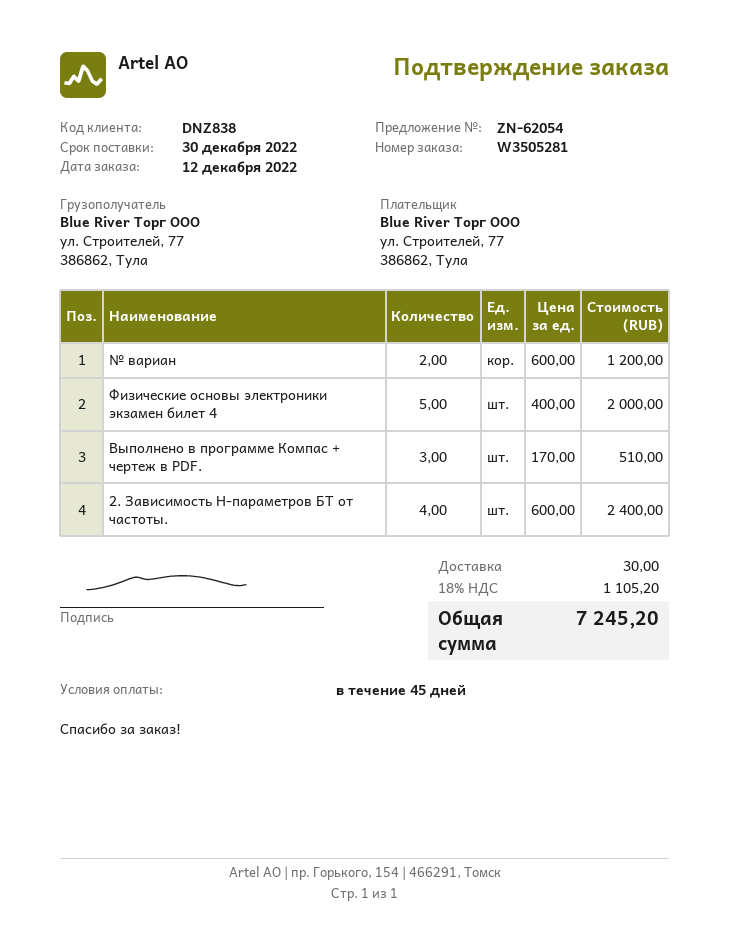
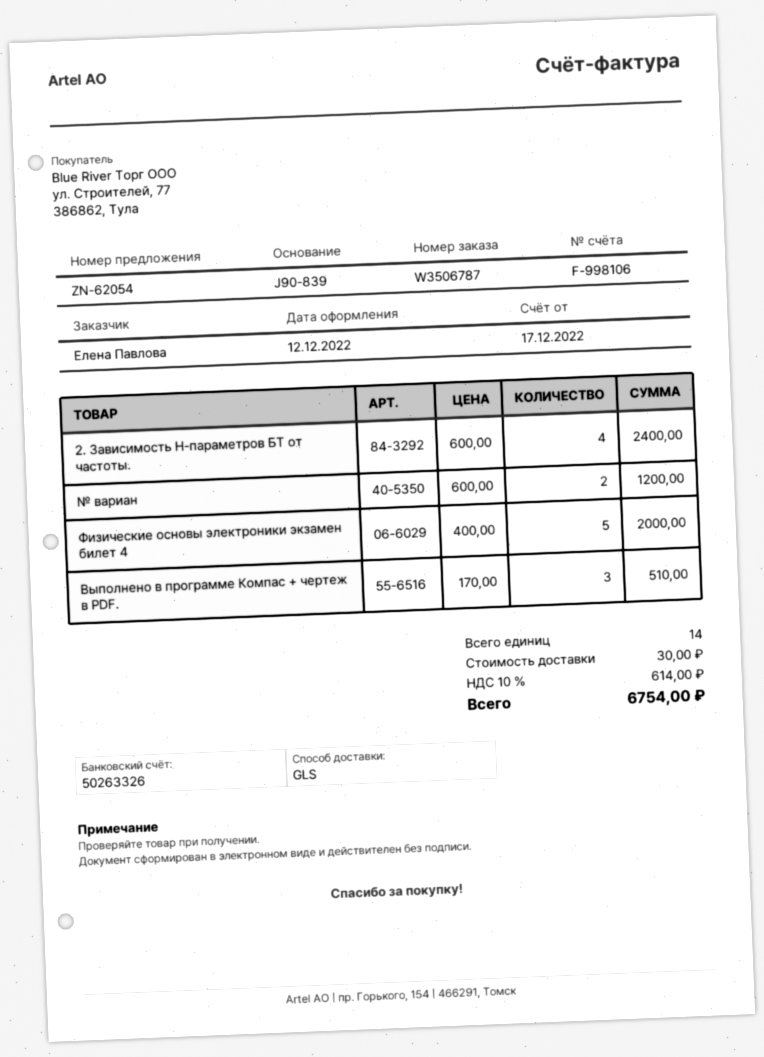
order number: W3505281 -> W3506787
tax: 18% = 1105.20 -> 10% = 614.00
total: 7245.20 -> 6754.00

